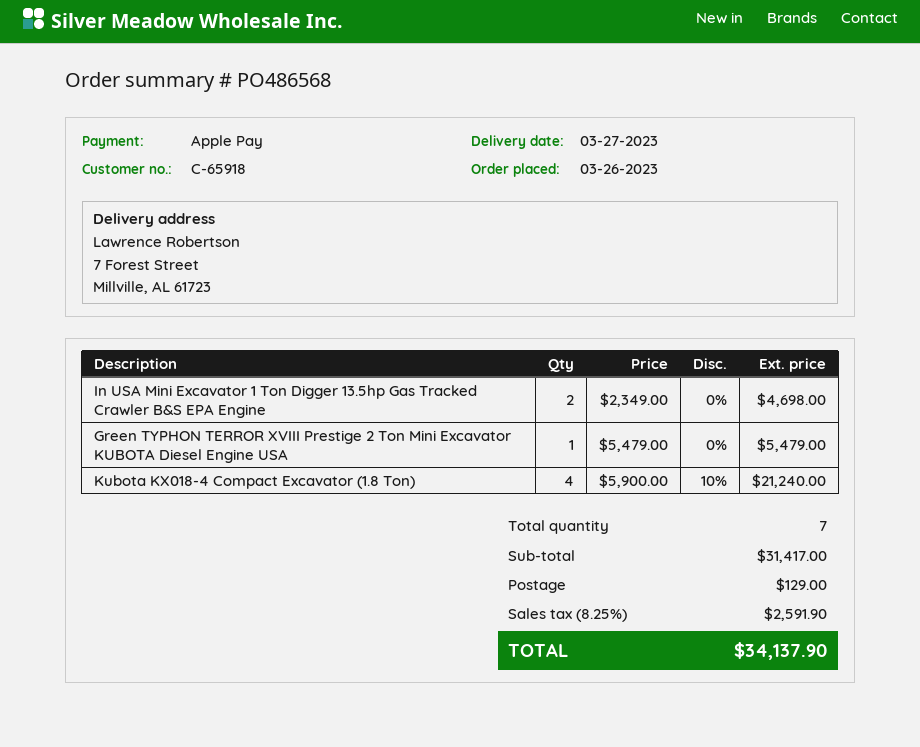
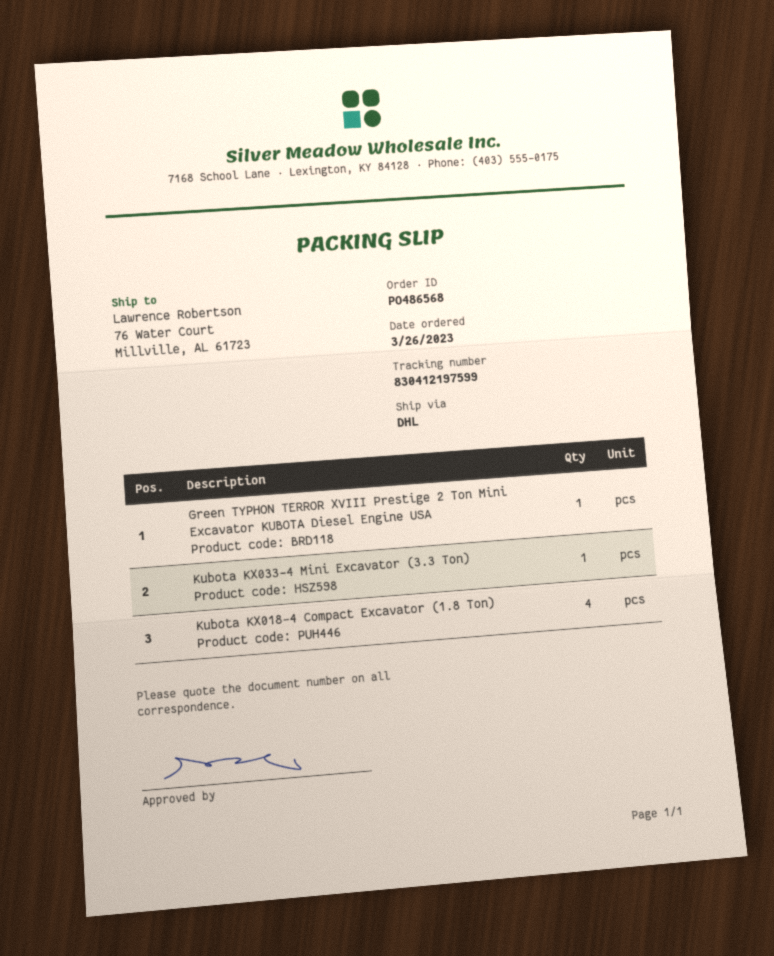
ship to: 7 Forest Street, Millville, AL 61723 -> 76 Water Court, Millville, AL 61723
In USA Mini Excavator 1 Ton Digger 13.5hp Gas Tracked Crawler B&S EPA Engine: 2 -> none
Kubota KX033-4 Mini Excavator (3.3 Ton): none -> 1

